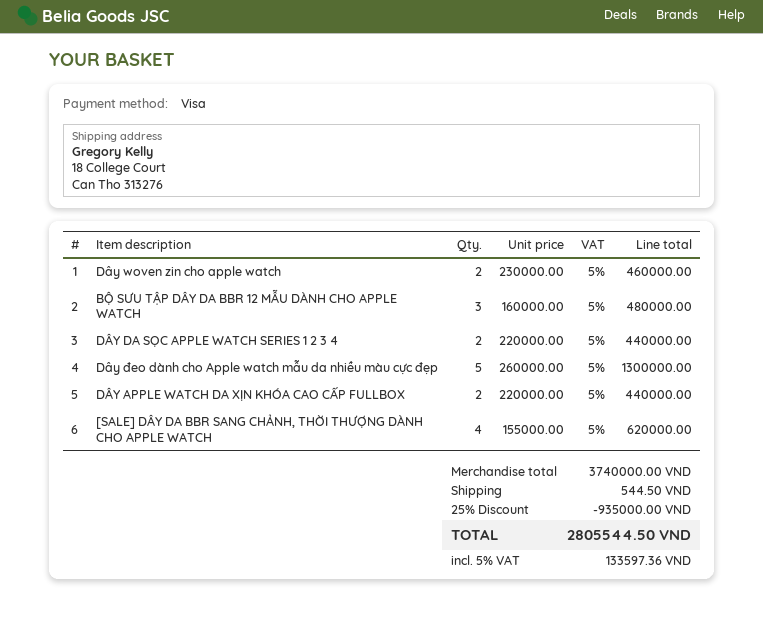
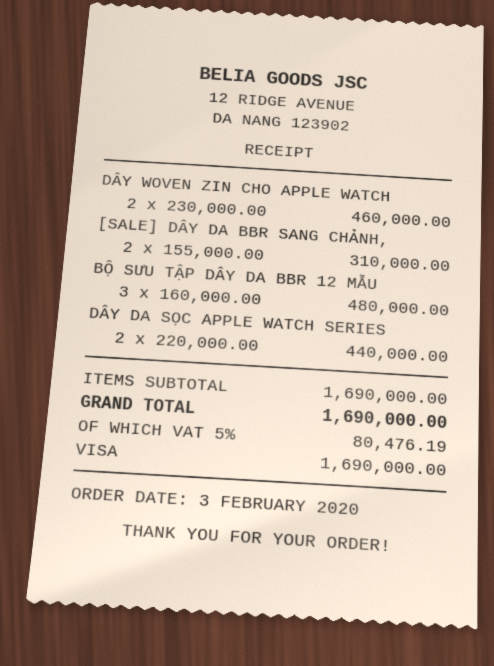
Dây đeo dành cho Apple watch mẫu da nhiều màu cực đẹp: 5 x 260000.00 = 1300000.00 -> none
DÂY APPLE WATCH DA XỊN KHÓA CAO CẤP FULLBOX: 2 x 220000.00 = 440000.00 -> none
[SALE] DÂY DA BBR SANG CHẢNH, THỜI THƯỢNG DÀNH CHO APPLE WATCH: 4 x 155000.00 = 620000.00 -> 2 x 155000.00 = 310000.00
subtotal: 3740000.00 -> 1690000.00
discount: 25% = 935000.00 -> none
shipping: 544.50 -> none
tax: 5% = 133597.36 -> 5% = 80476.19
total: 2805544.50 -> 1690000.00

